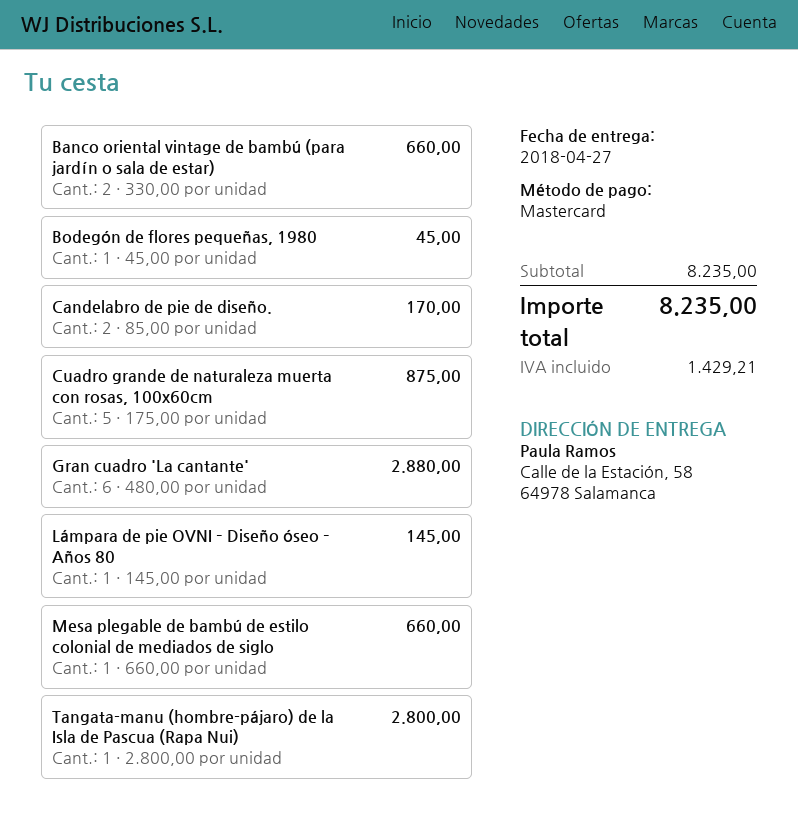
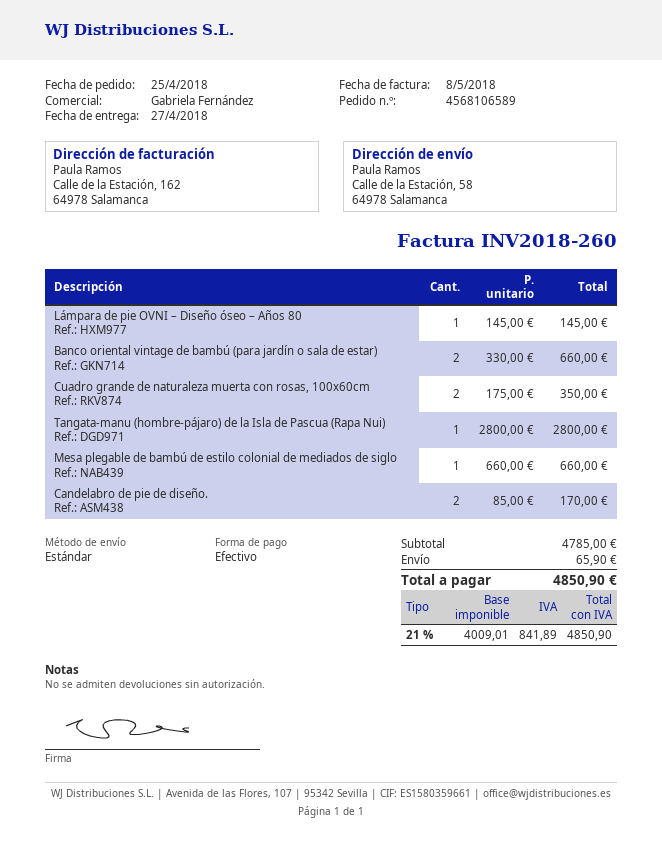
payment method: Mastercard -> cash
Bodegón de flores pequeñas, 1980: 1 x 45.00 = 45.00 -> none
Cuadro grande de naturaleza muerta con rosas, 100x60cm: 5 x 175.00 = 875.00 -> 2 x 175.00 = 350.00
Gran cuadro 'La cantante': 6 x 480.00 = 2880.00 -> none
subtotal: 8235.00 -> 4785.00
shipping: none -> 65.90
tax: 1429.21 -> 841.89
total: 8235.00 -> 4850.90

